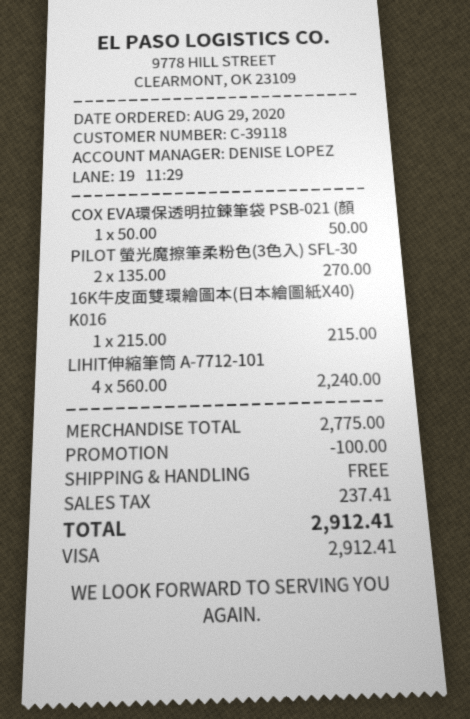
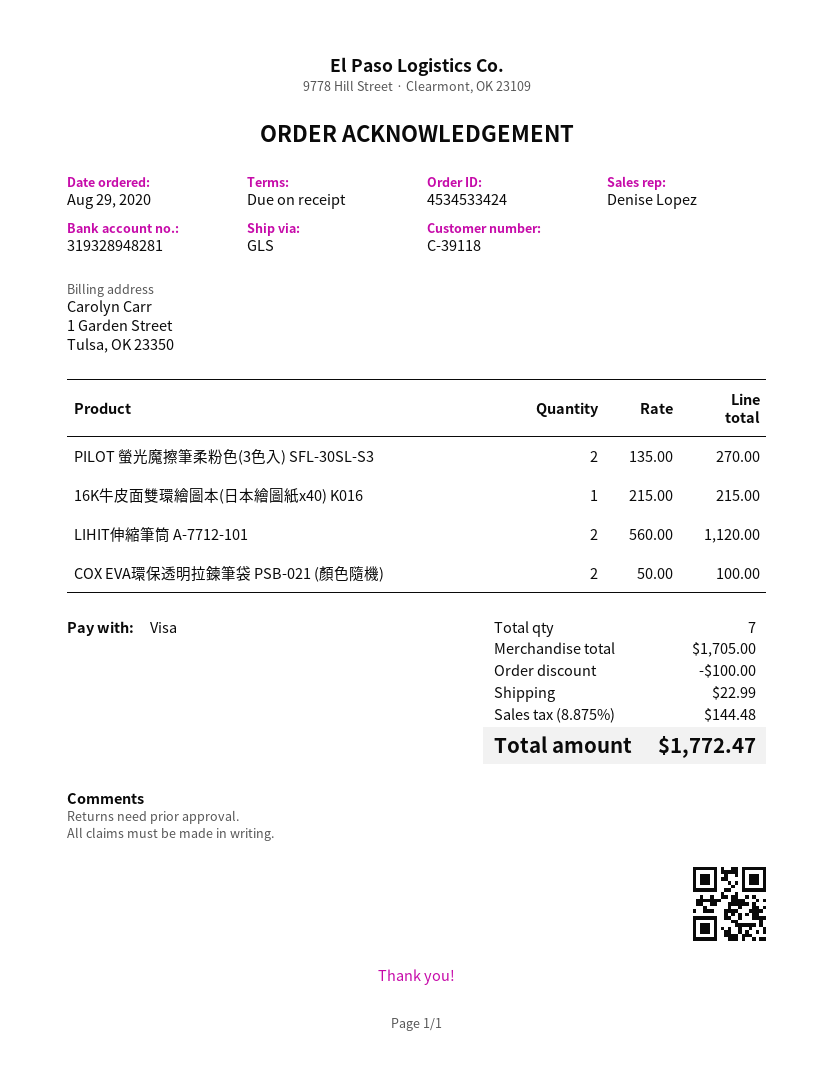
COX EVA環保透明拉鍊筆袋 PSB-021 (顏: 1 x 50.00 = 50.00 -> 2 x 50.00 = 100.00
LIHIT伸縮筆筒 A-7712-101: 4 x 560.00 = 2240.00 -> 2 x 560.00 = 1120.00
subtotal: 2775.00 -> 1705.00
shipping: 0.00 -> 22.99
tax: 237.41 -> 144.48
total: 2912.41 -> 1772.47

